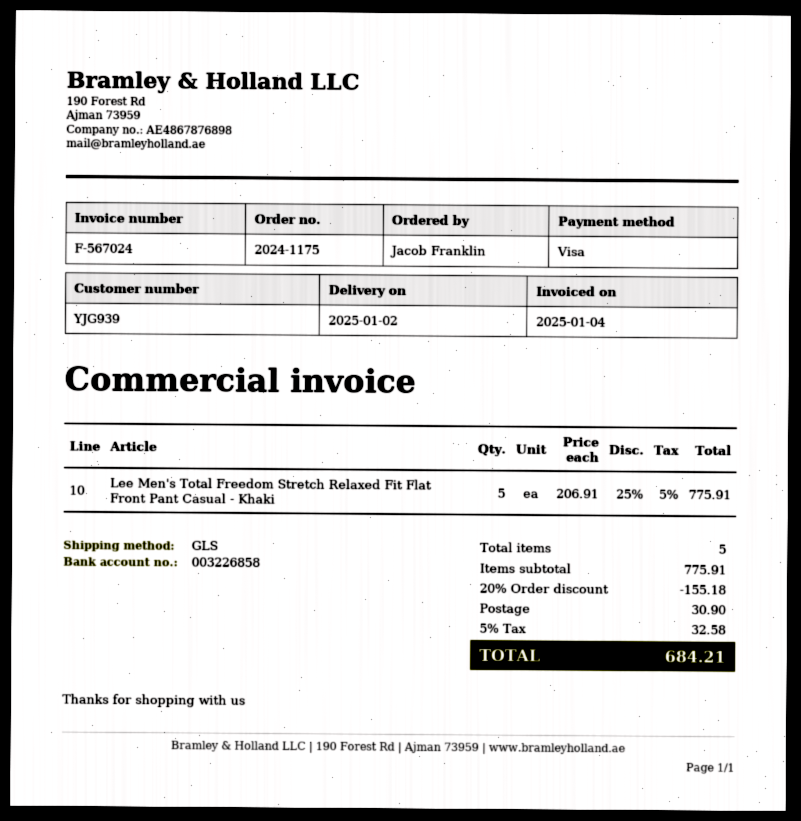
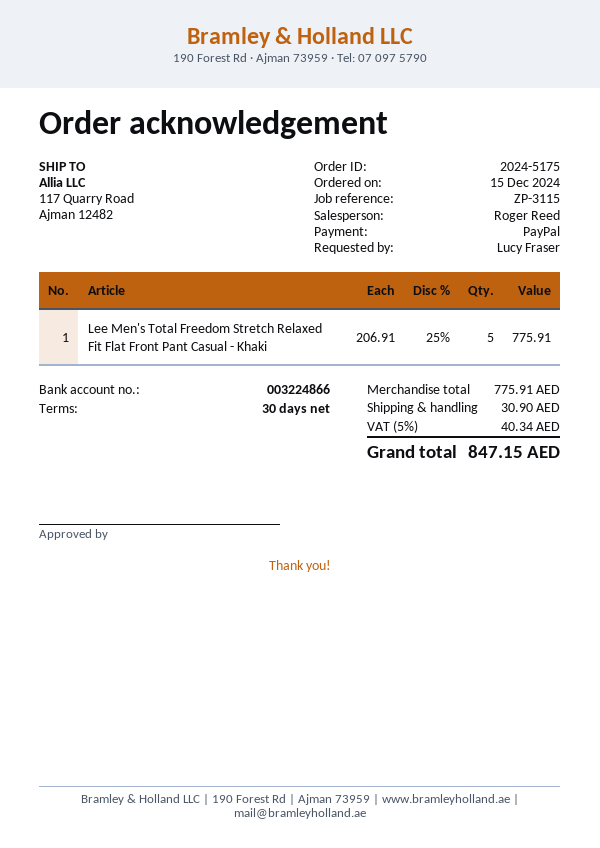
order number: 2024-1175 -> 2024-5175
ordered by: Jacob Franklin -> Lucy Fraser
payment method: Visa -> PayPal
bank account: 003226858 -> 003224866
discount: 20% = 155.18 -> none
tax: 5% = 32.58 -> 5% = 40.34
total: 684.21 -> 847.15

